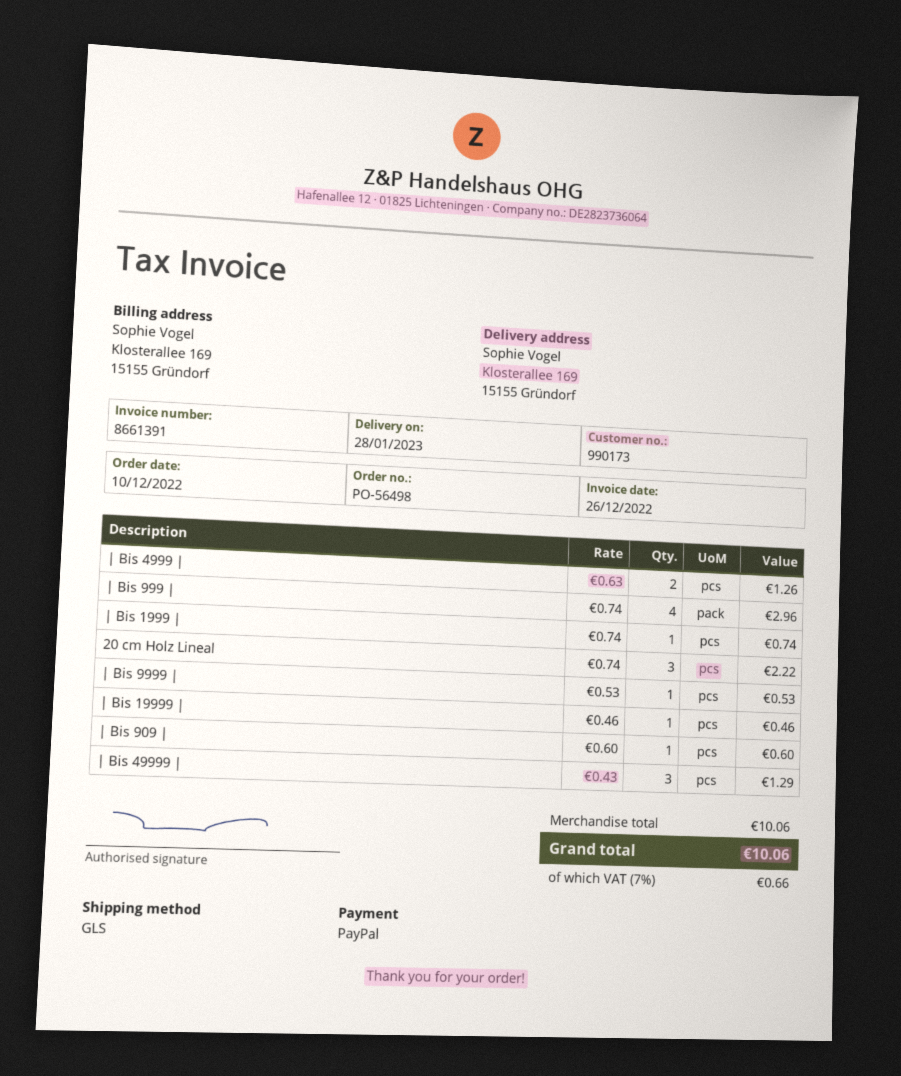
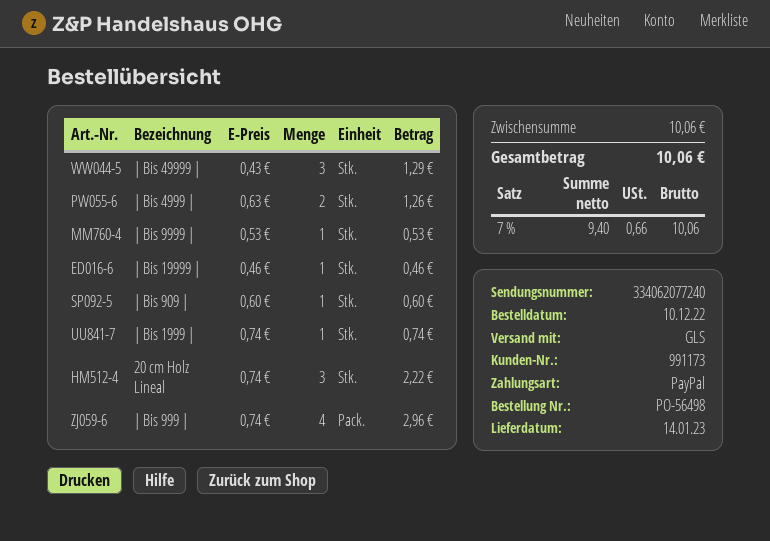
delivery date: 2023-01-28 -> 2023-01-14
customer number: 990173 -> 991173

